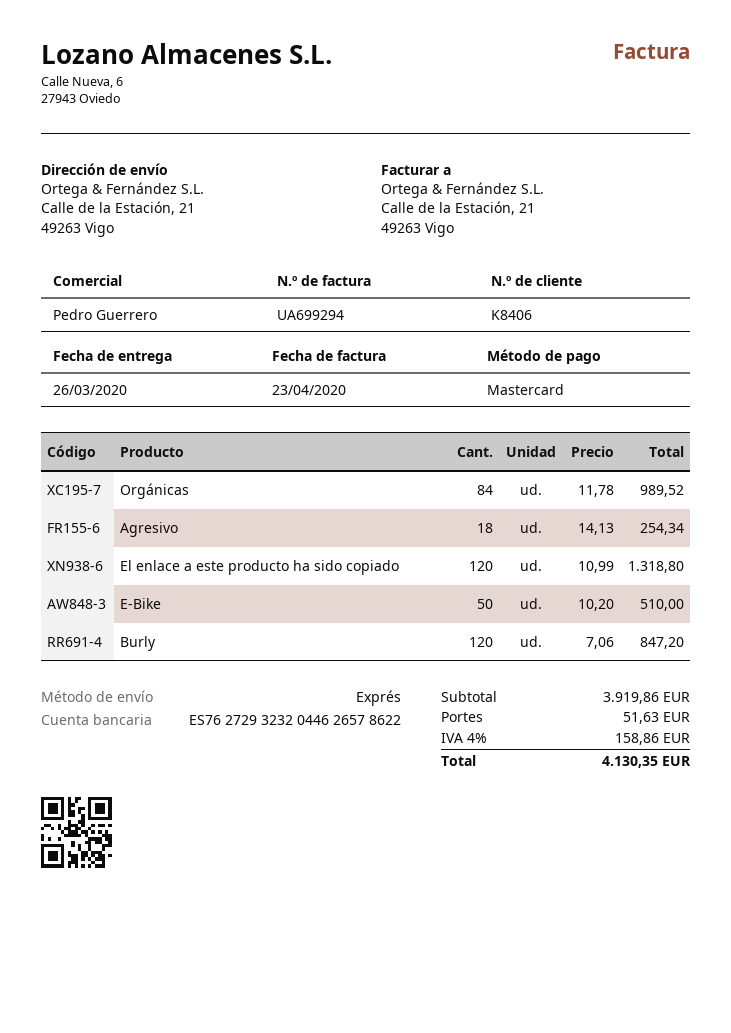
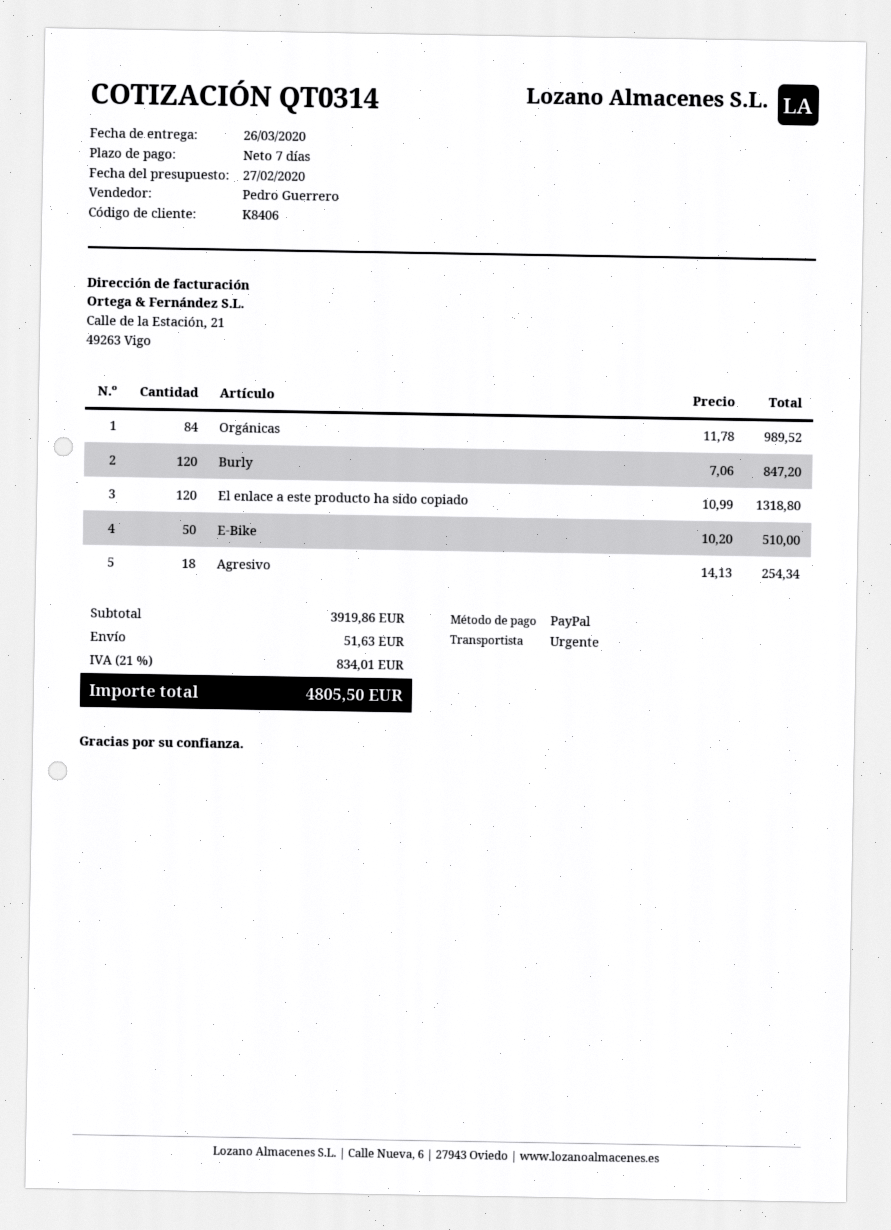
payment method: Mastercard -> PayPal
tax: 4% = 158.86 -> 21% = 834.01
total: 4130.35 -> 4805.50

